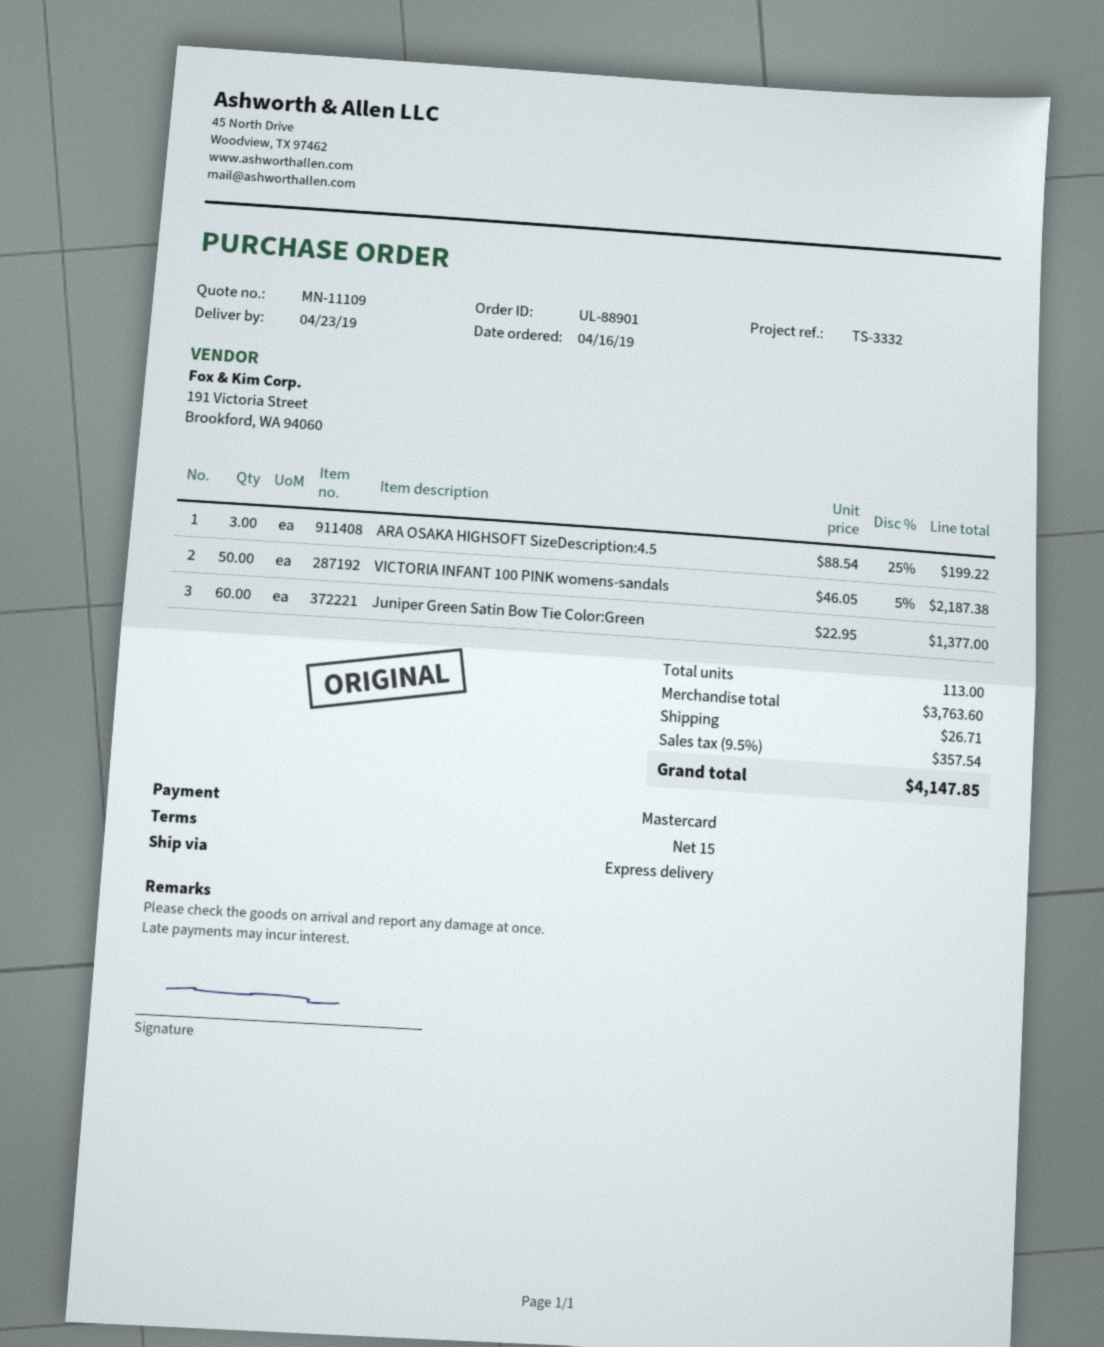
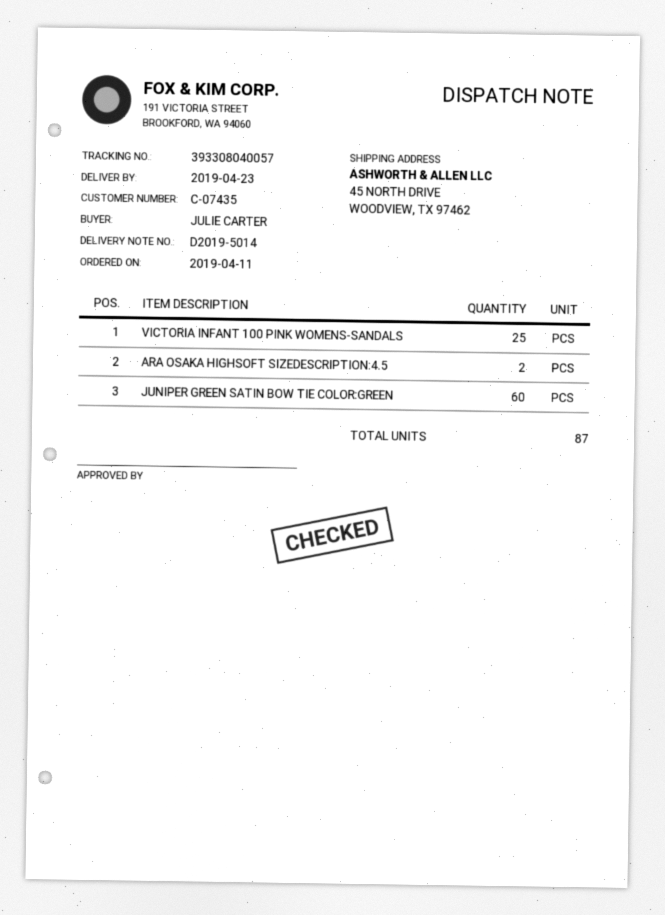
order date: 2019-04-16 -> 2019-04-11
ARA OSAKA HIGHSOFT SizeDescription:4.5: 3 -> 2
VICTORIA INFANT 100 PINK womens-sandals: 50 -> 25
total quantity: 113 -> 87

